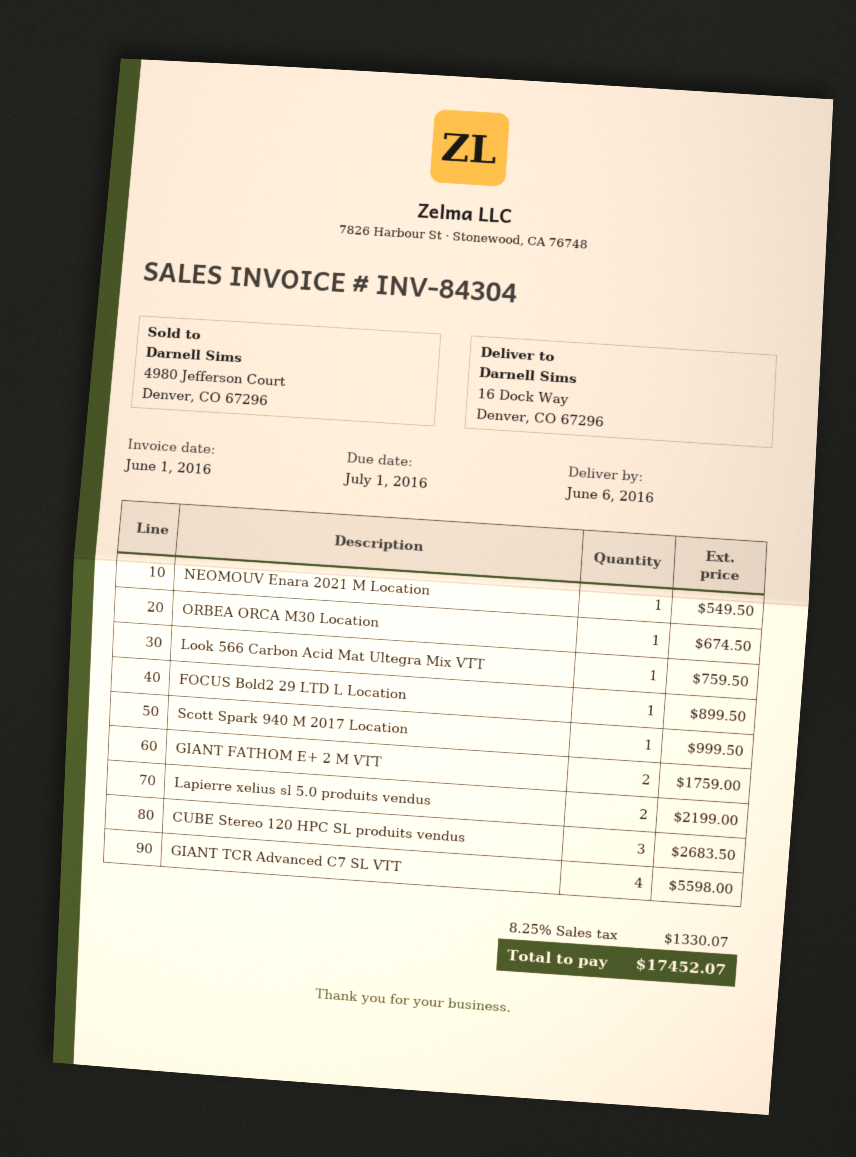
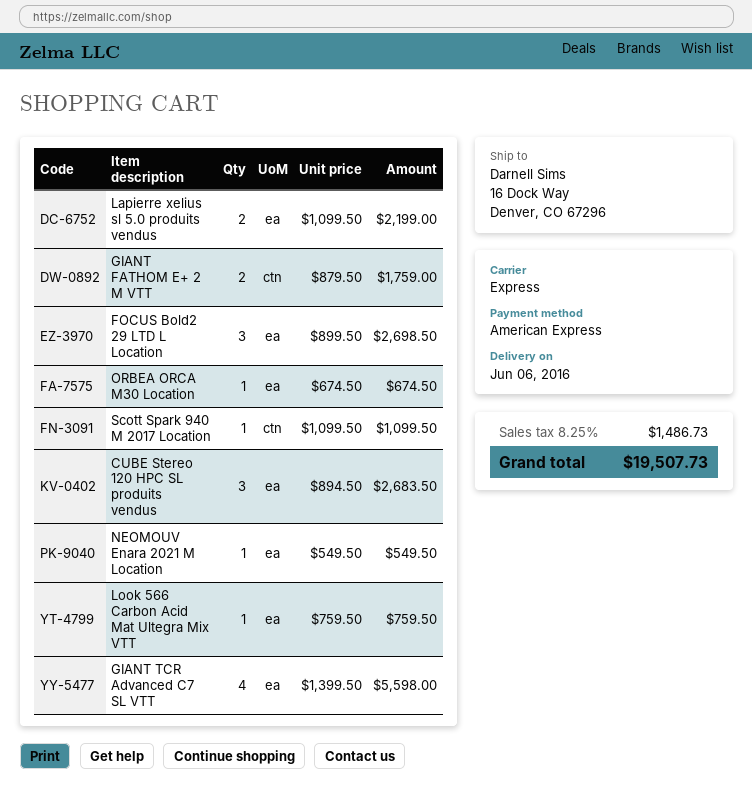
FOCUS Bold2 29 LTD L Location: 1 for 899.50 -> 3 for 2698.50
Scott Spark 940 M 2017 Location: 1 for 999.50 -> 1 for 1099.50
tax: 8.25% = 1330.07 -> 8.25% = 1486.73
total: 17452.07 -> 19507.73

